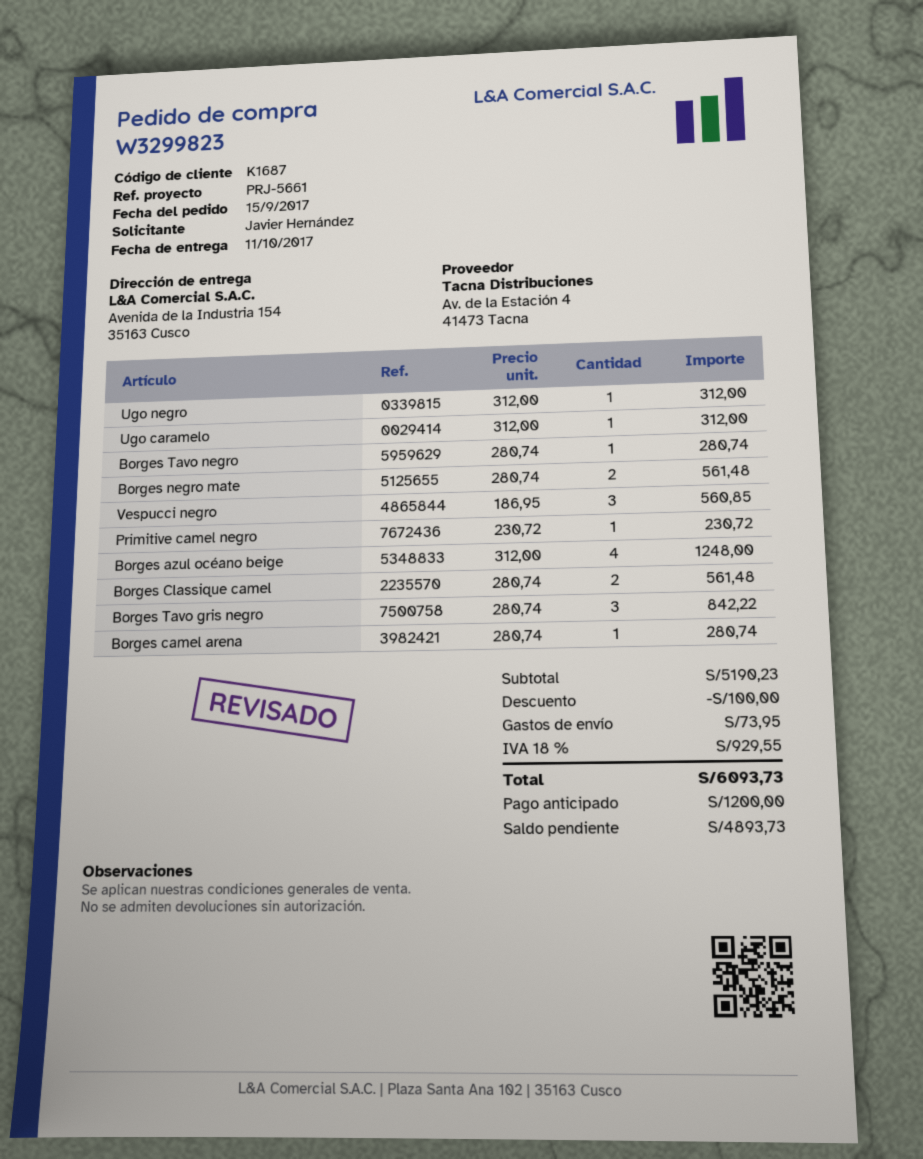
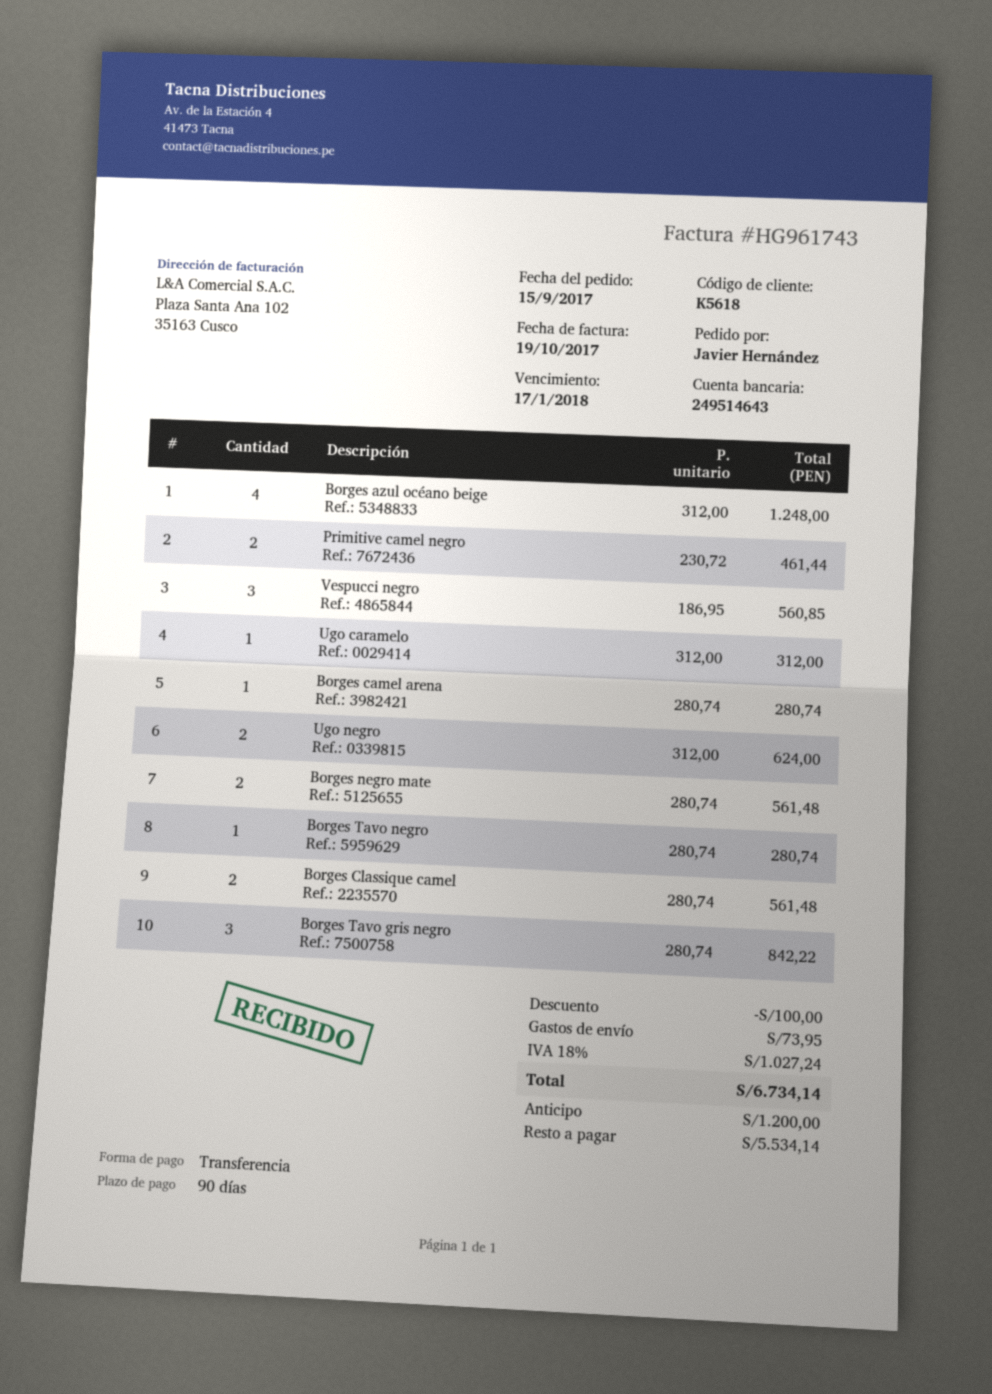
customer number: K1687 -> K5618
Ugo negro: 1 x 312.00 = 312.00 -> 2 x 312.00 = 624.00
Primitive camel negro: 1 x 230.72 = 230.72 -> 2 x 230.72 = 461.44
tax: 18% = 929.55 -> 18% = 1027.24
total: 6093.73 -> 6734.14
balance: 4893.73 -> 5534.14

